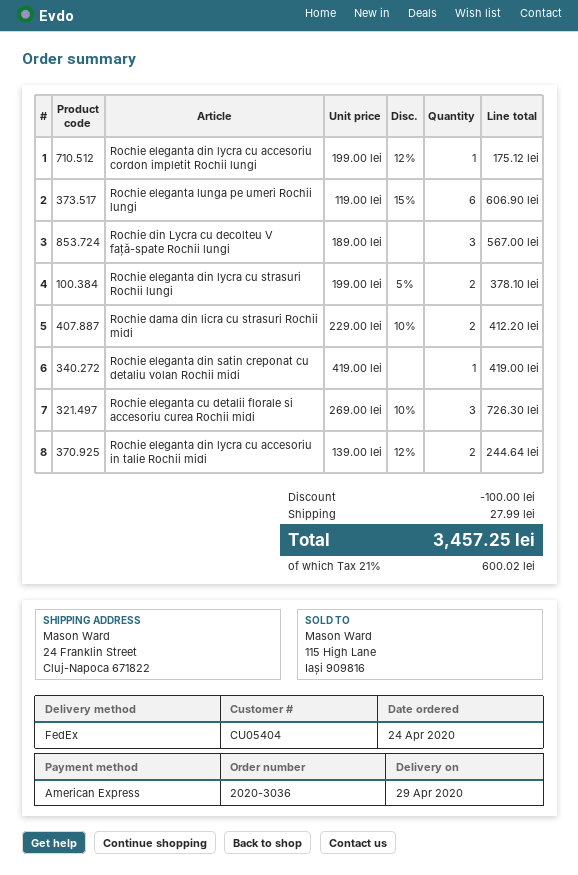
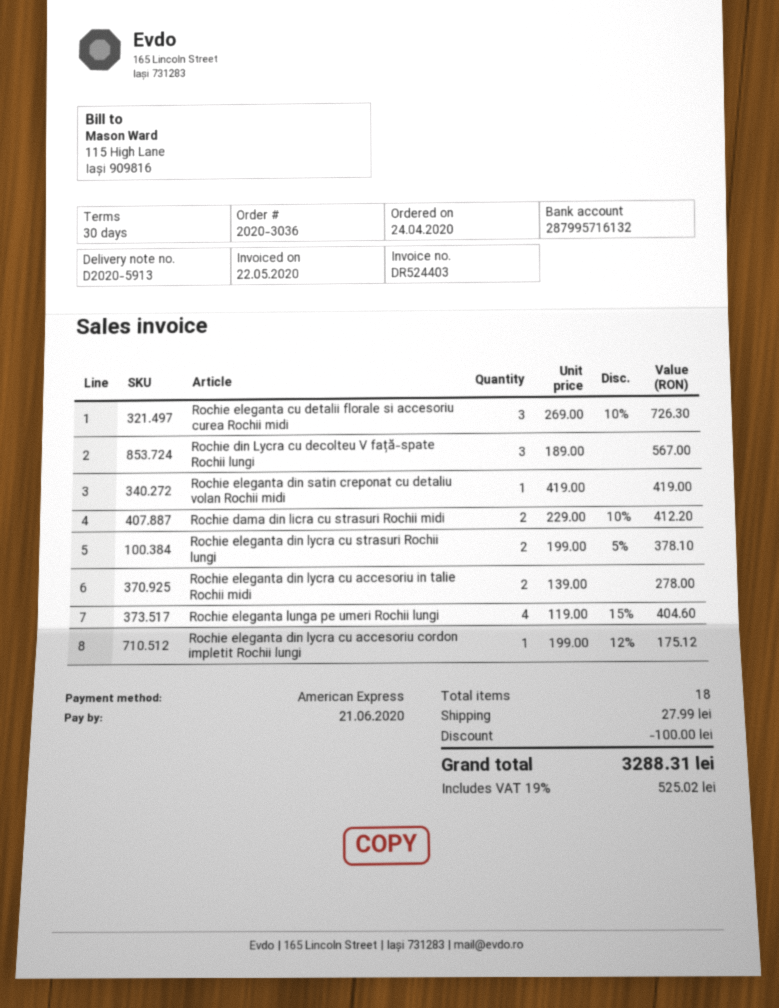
Rochie eleganta lunga pe umeri Rochii lungi: 6 x 119.00 - 15% = 606.90 -> 4 x 119.00 - 15% = 404.60
Rochie eleganta din lycra cu accesoriu in talie Rochii midi: 2 x 139.00 - 12% = 244.64 -> 2 x 139.00 = 278.00
tax: 21% = 600.02 -> 19% = 525.02
total: 3457.25 -> 3288.31

